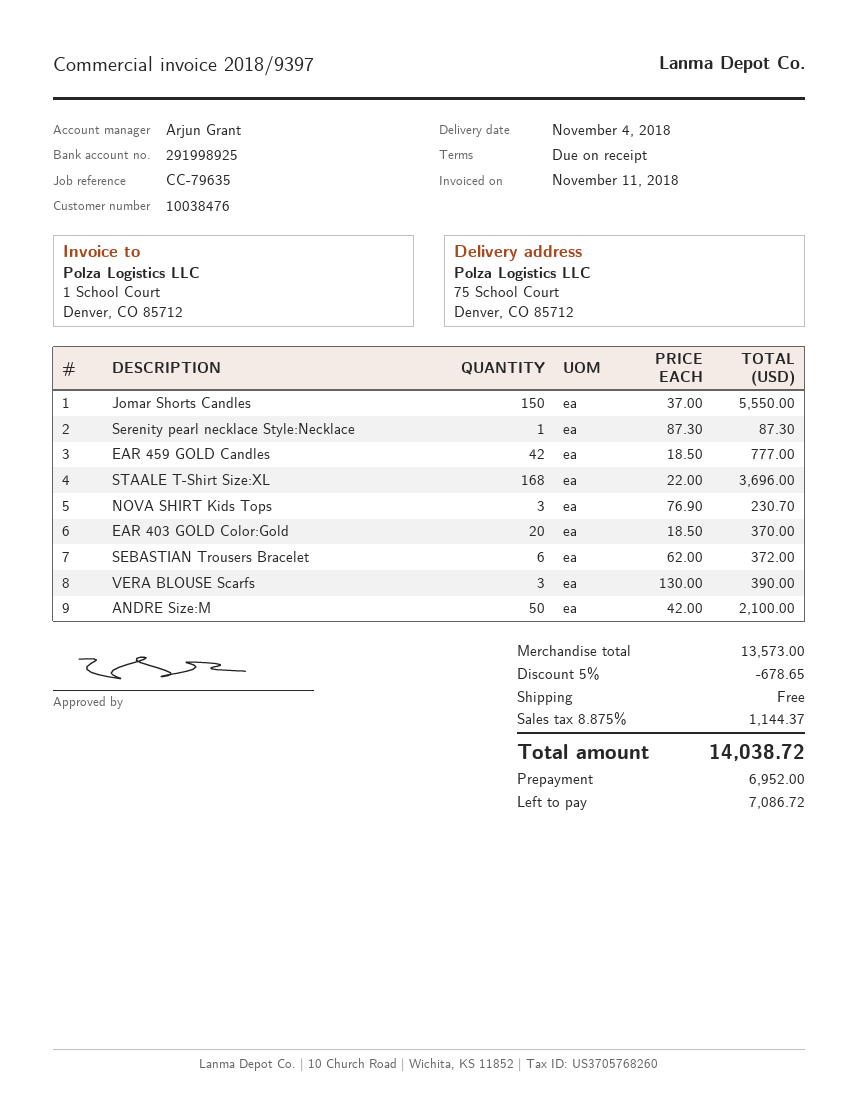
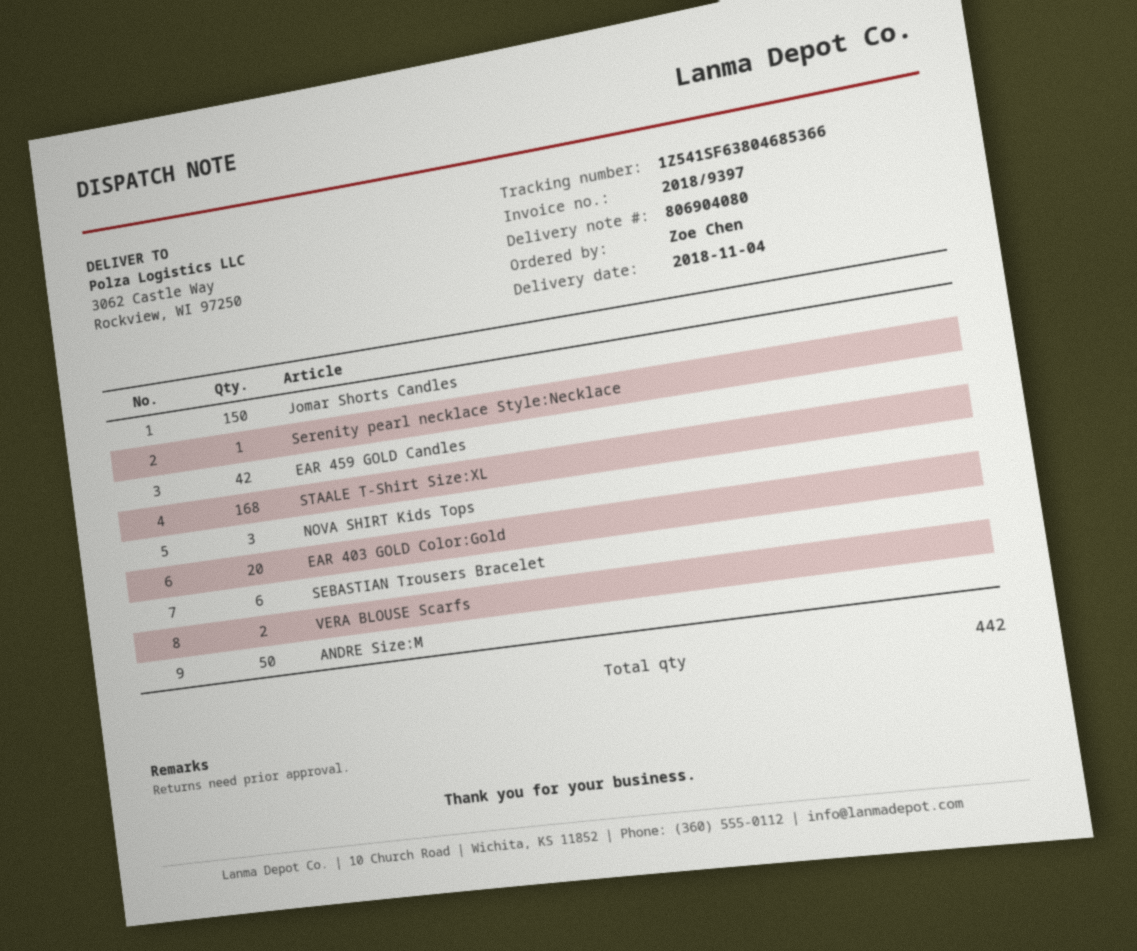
ship to: 75 School Court, Denver, CO 85712 -> 3062 Castle Way, Rockview, WI 97250
VERA BLOUSE Scarfs: 3 -> 2

